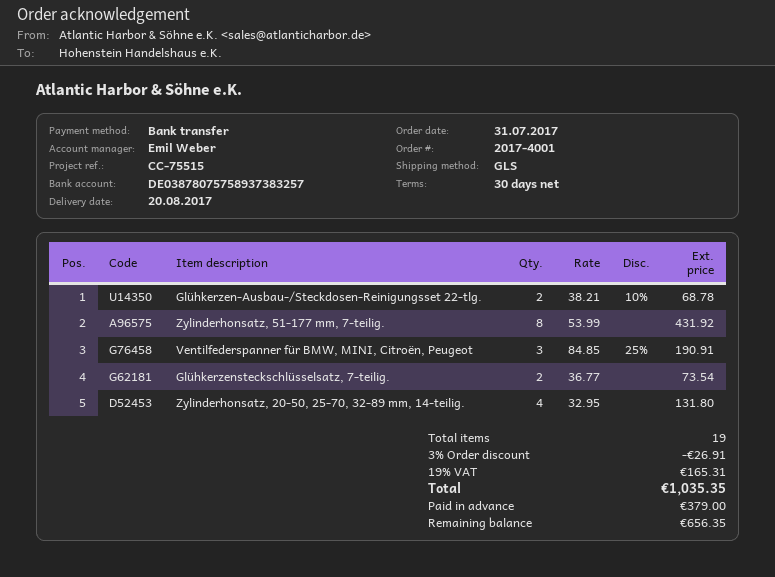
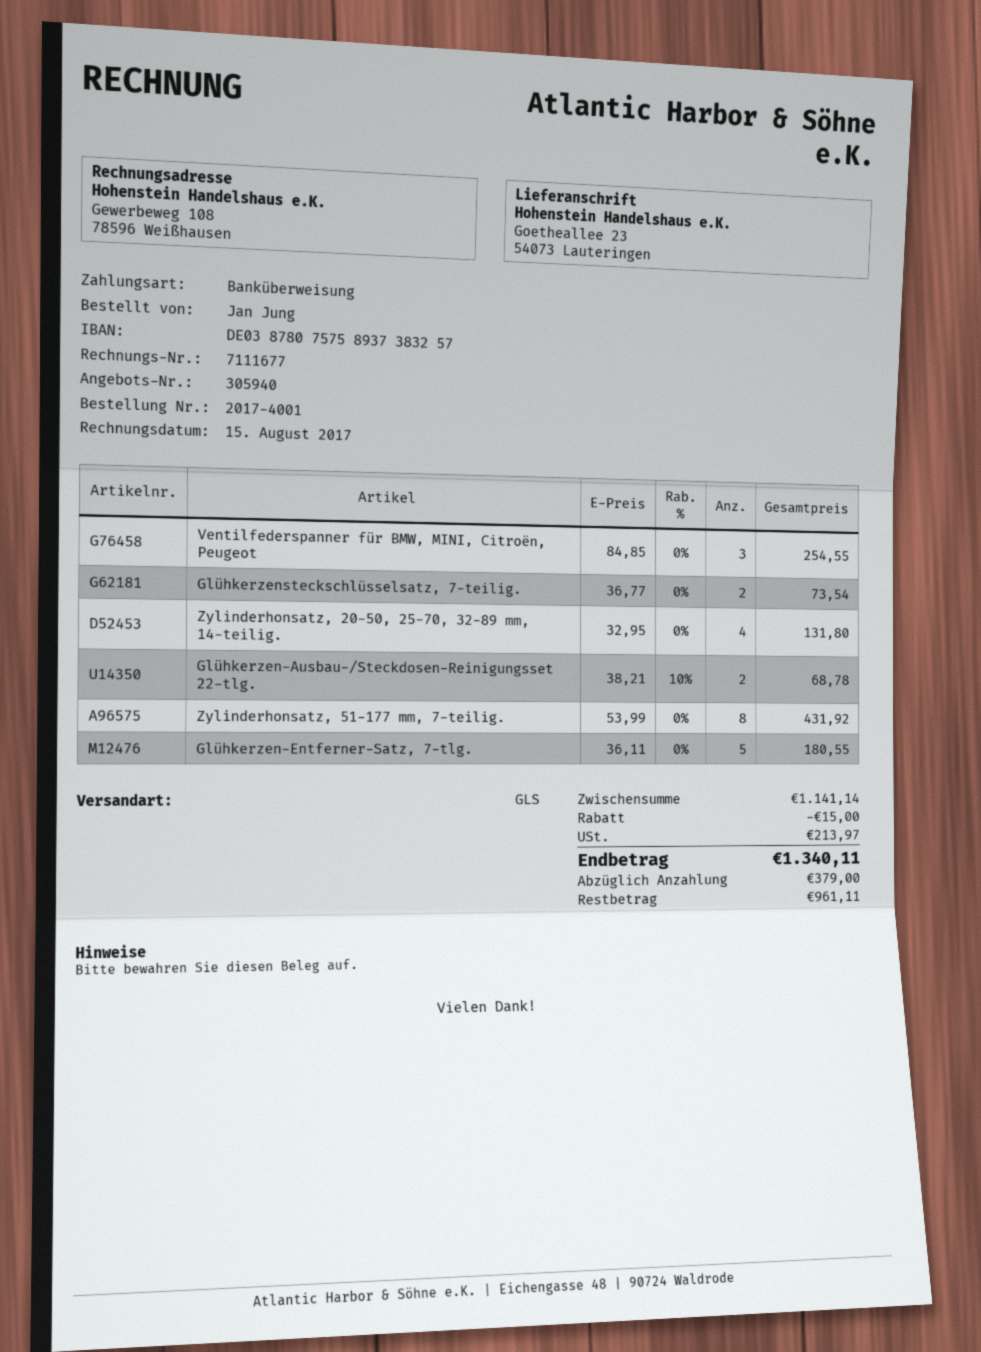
Ventilfederspanner für BMW, MINI, Citroën, Peugeot: 3 x 84.85 - 25% = 190.91 -> 3 x 84.85 = 254.55
Glühkerzen-Entferner-Satz, 7-tlg.: none -> 5 x 36.11 = 180.55
discount: 26.91 -> 15.00
tax: 165.31 -> 213.97
total: 1035.35 -> 1340.11
balance: 656.35 -> 961.11

